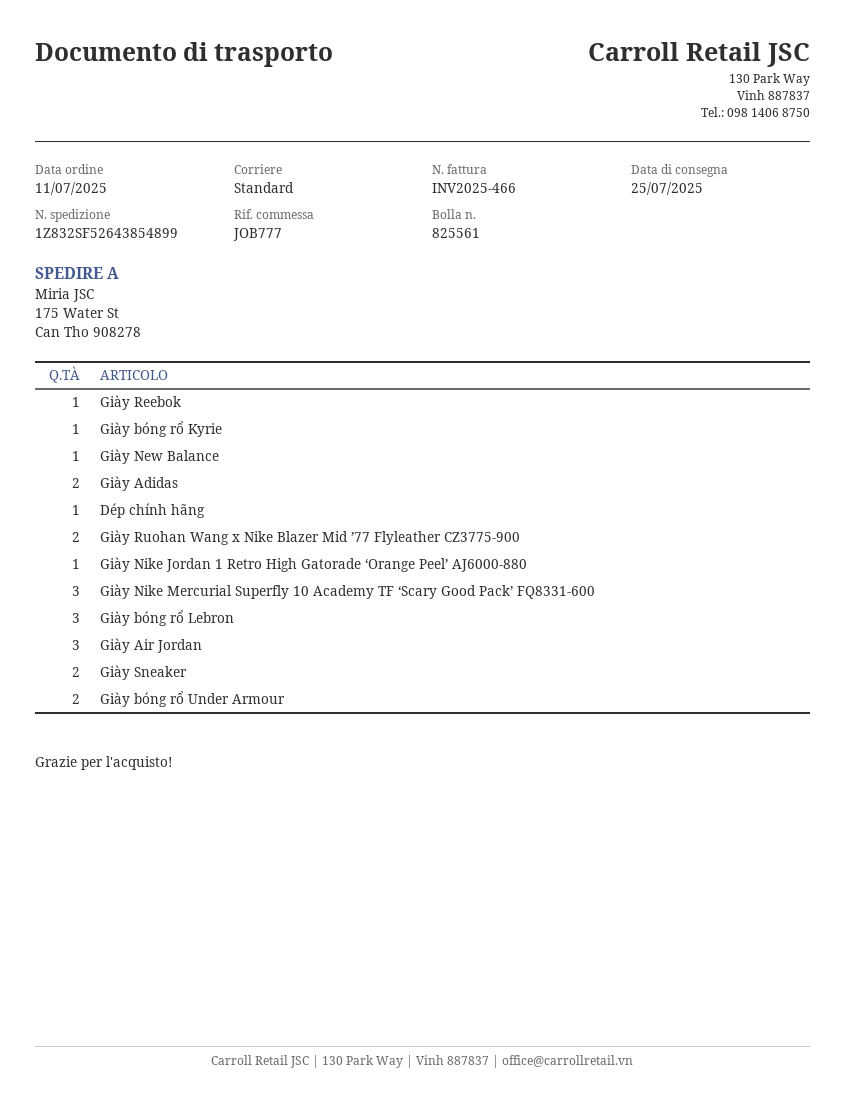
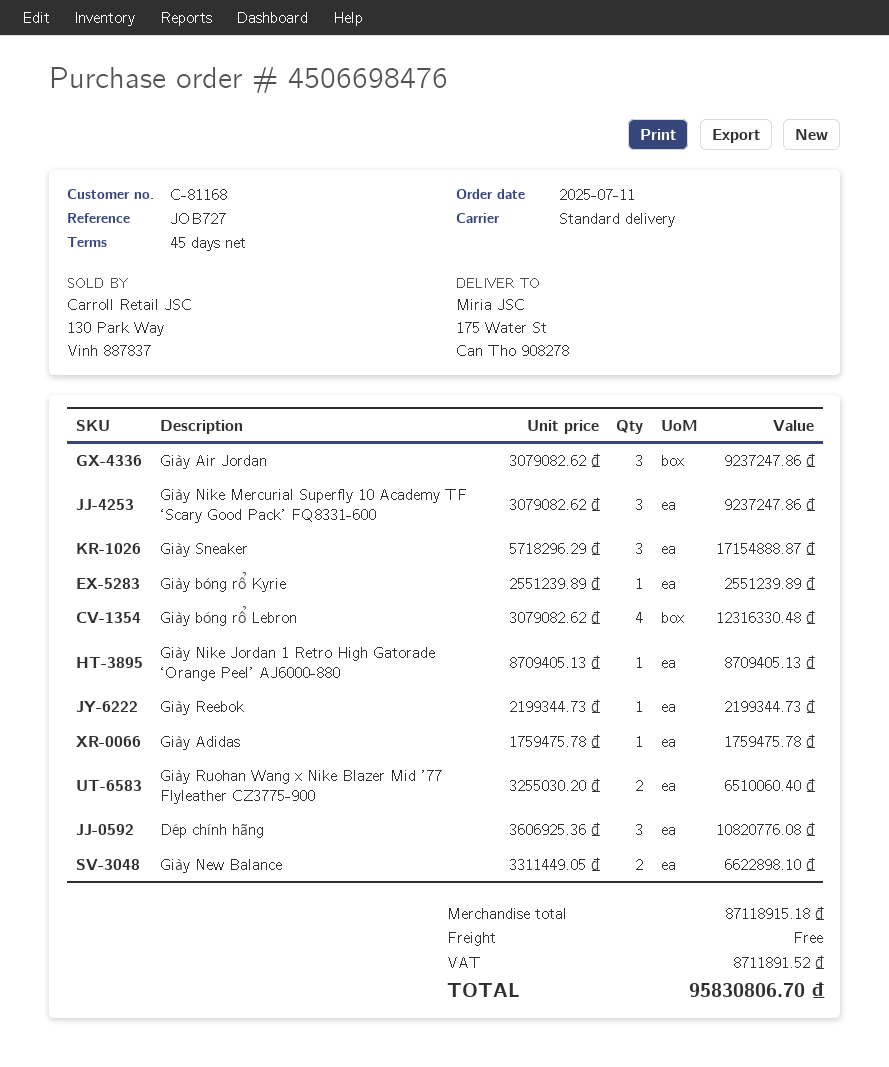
reference: JOB777 -> JOB727
Giày New Balance: 1 -> 2
Giày Adidas: 2 -> 1
Dép chính hãng: 1 -> 3
Giày bóng rổ Lebron: 3 -> 4
Giày Sneaker: 2 -> 3
Giày bóng rổ Under Armour: 2 -> none

